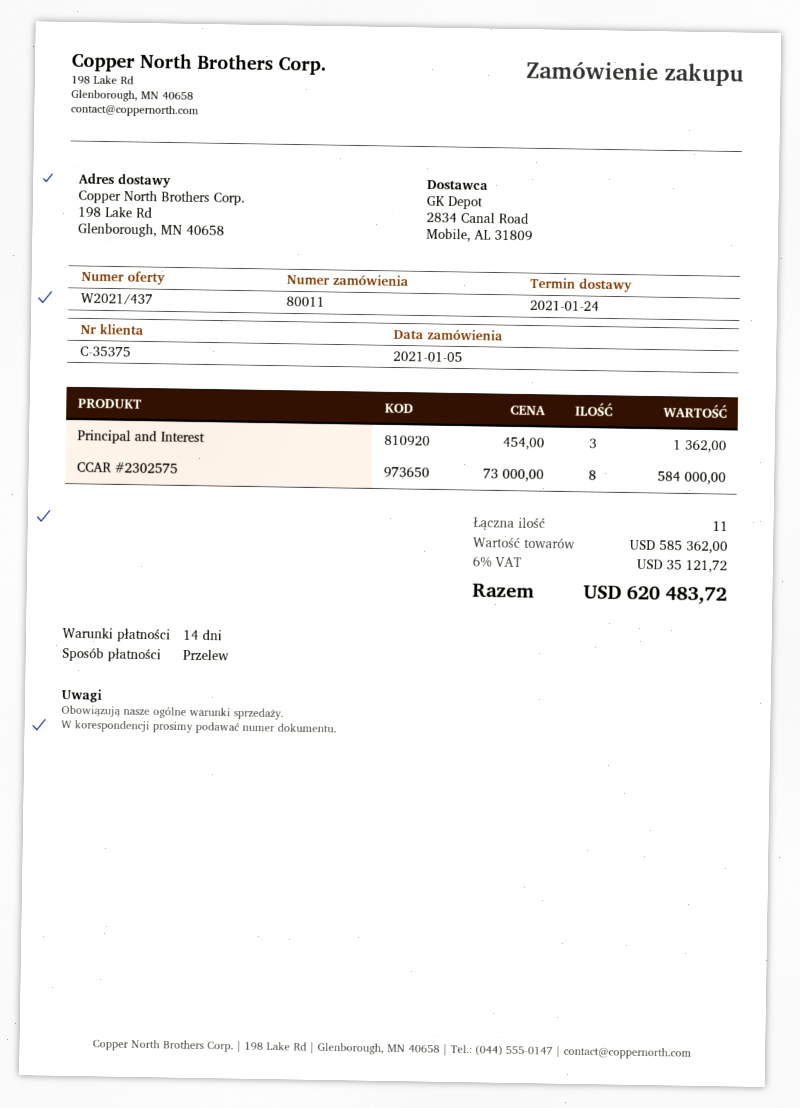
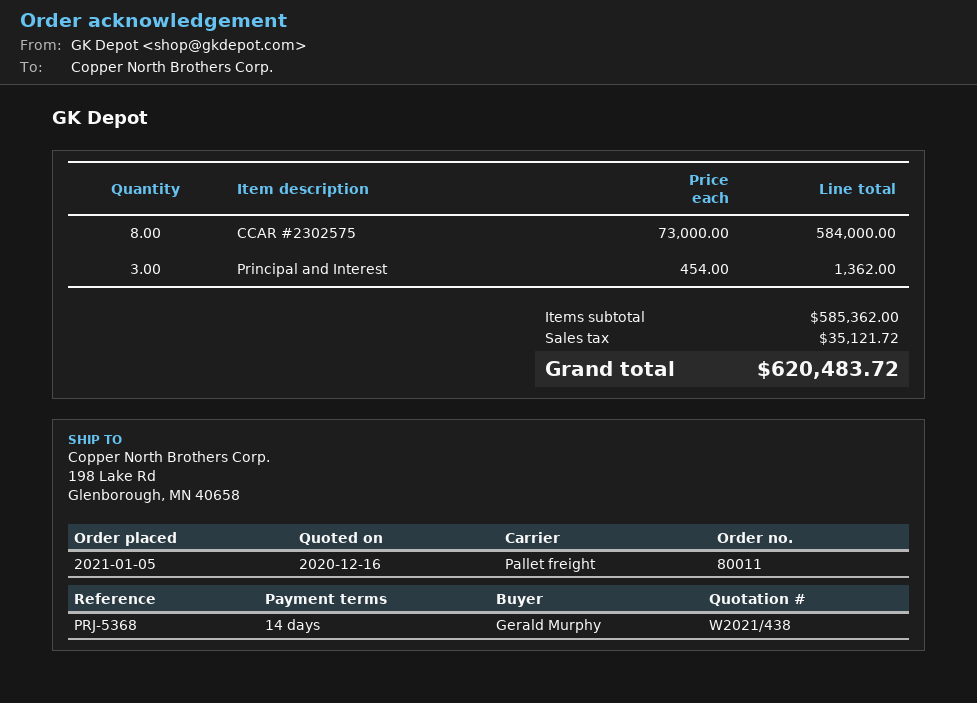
quote number: W2021/437 -> W2021/438

